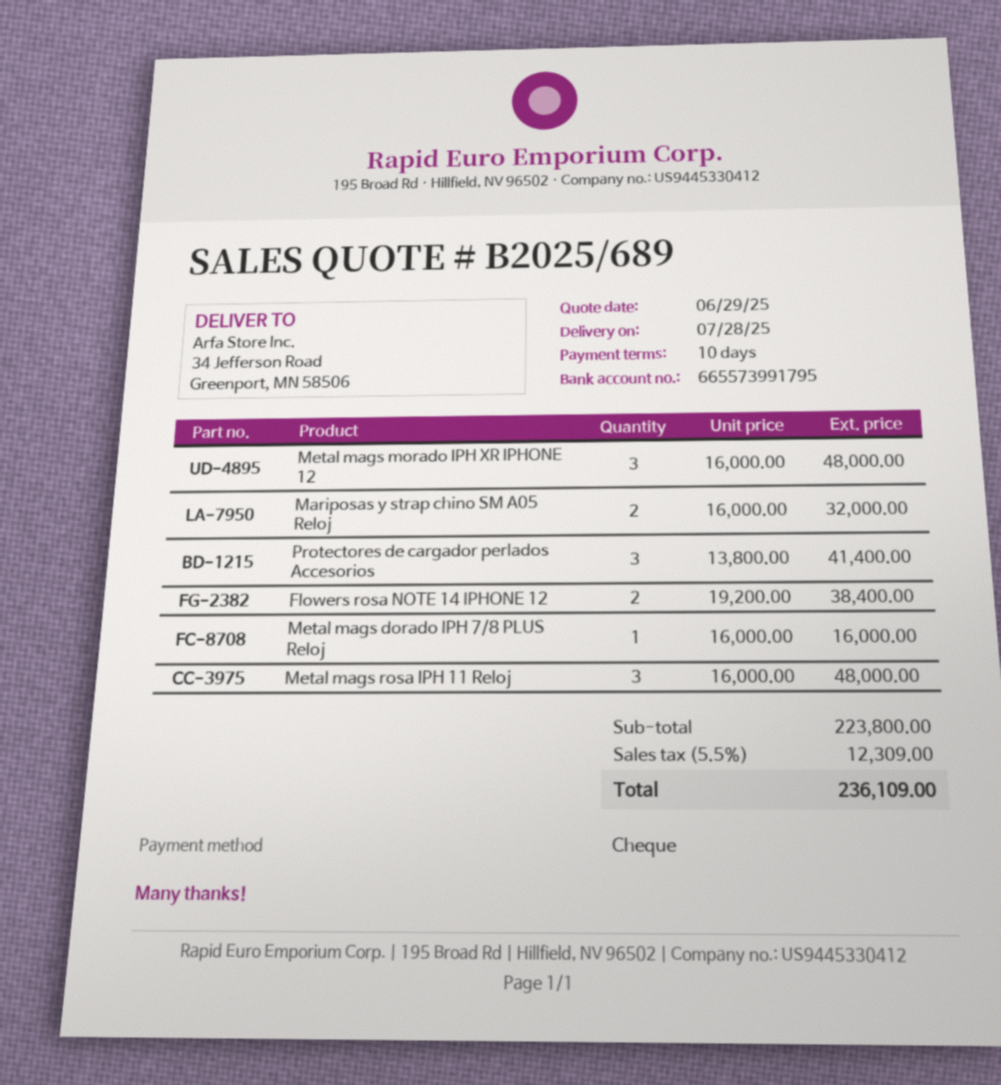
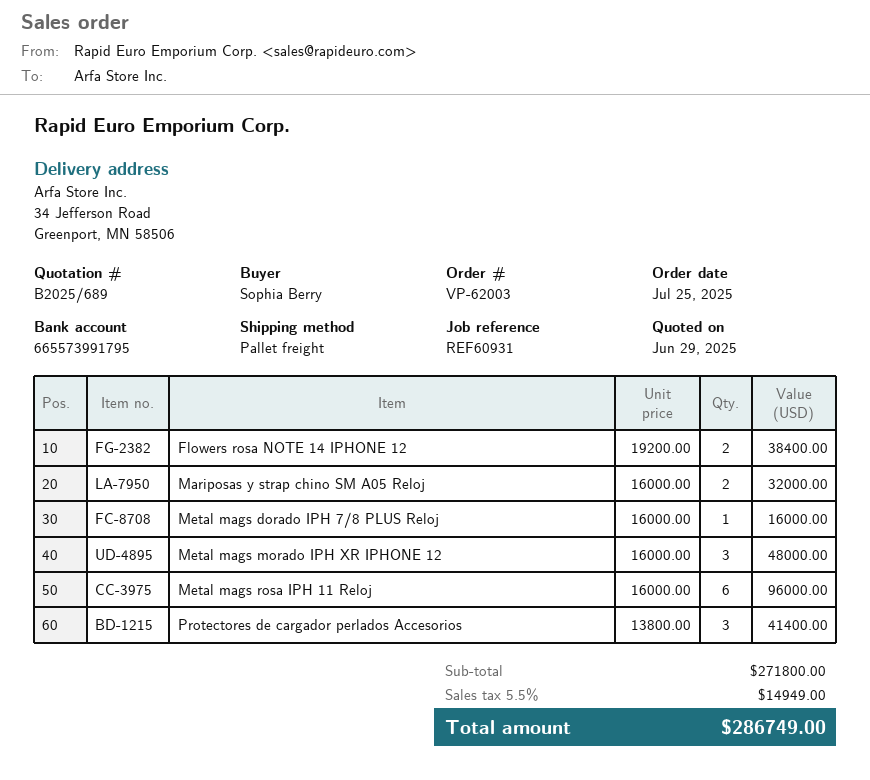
Metal mags rosa IPH 11 Reloj: 3 x 16000.00 = 48000.00 -> 6 x 16000.00 = 96000.00
subtotal: 223800.00 -> 271800.00
tax: 5.5% = 12309.00 -> 5.5% = 14949.00
total: 236109.00 -> 286749.00

